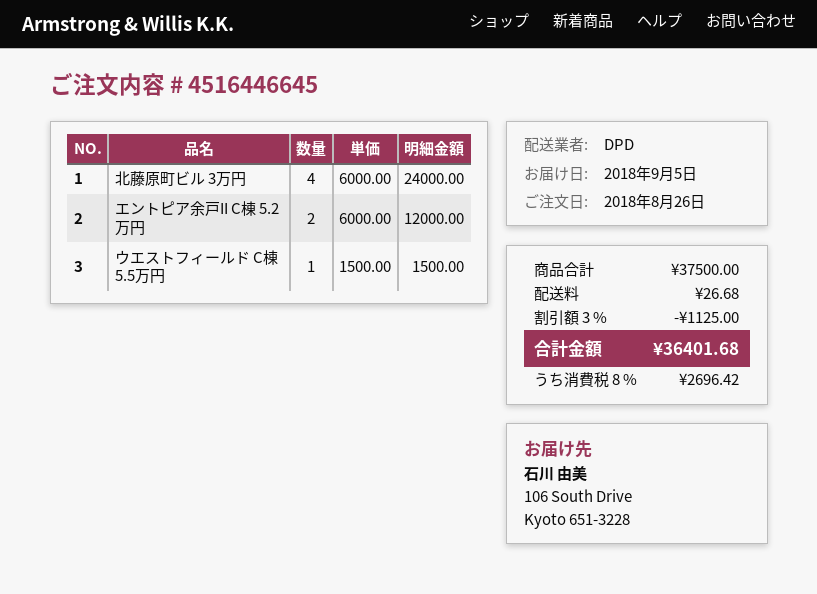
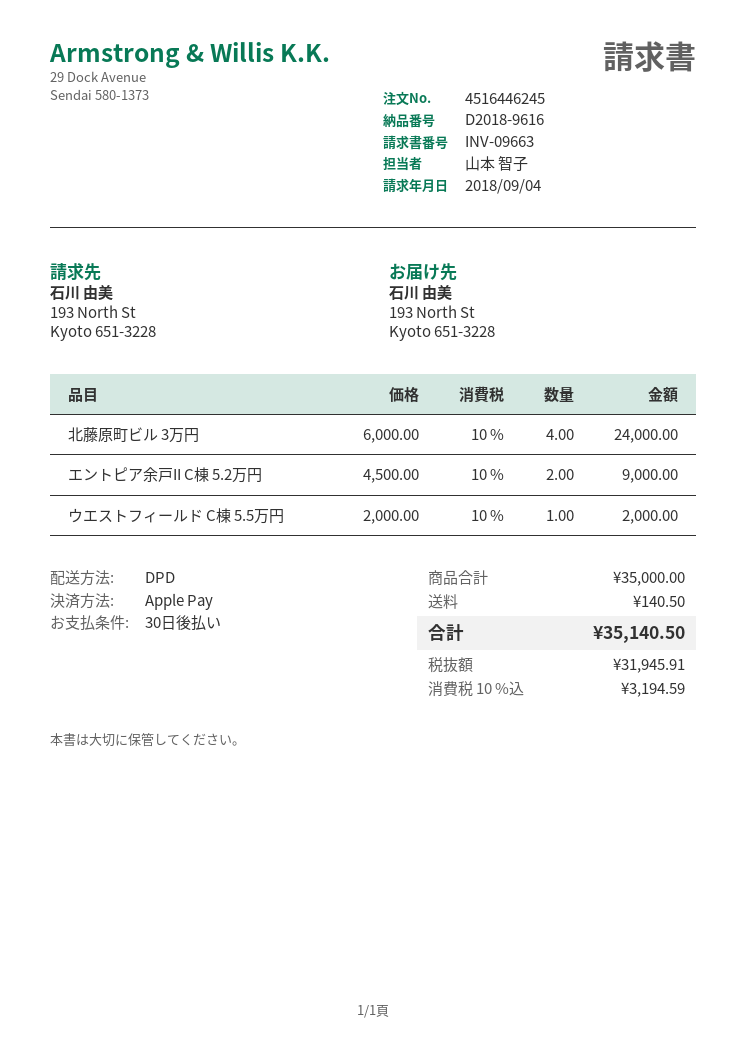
order number: 4516446645 -> 4516446245
ship to: 106 South Drive, Kyoto 651-3228 -> 193 North St, Kyoto 651-3228
エントピア余戸II C棟 5.2万円: 2 x 6000.00 = 12000.00 -> 2 x 4500.00 = 9000.00
ウエストフィールド C棟 5.5万円: 1 x 1500.00 = 1500.00 -> 1 x 2000.00 = 2000.00
subtotal: 37500.00 -> 35000.00
discount: 3% = 1125.00 -> none
shipping: 26.68 -> 140.50
tax: 8% = 2696.42 -> 10% = 3194.59
total: 36401.68 -> 35140.50

